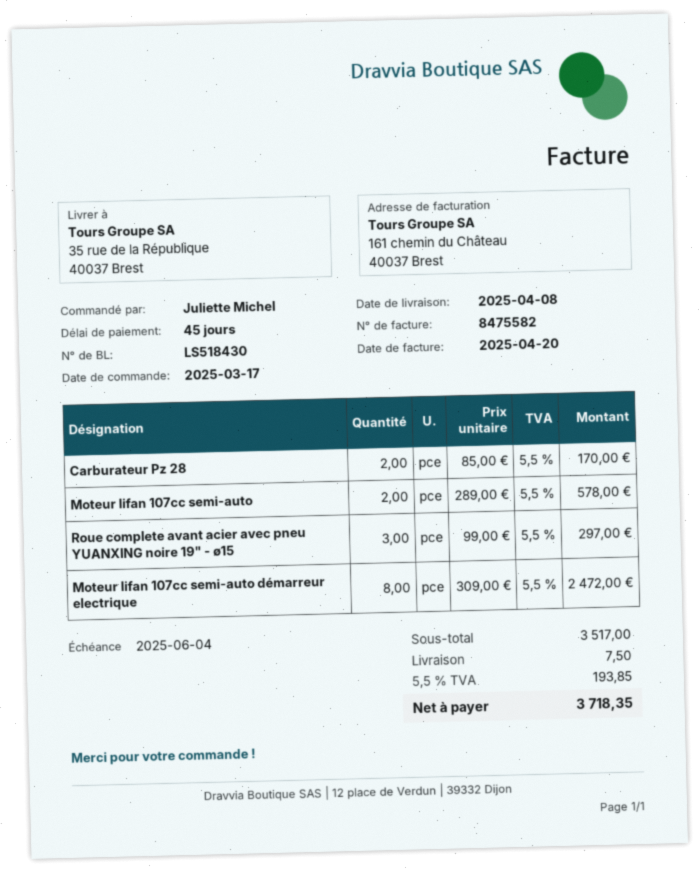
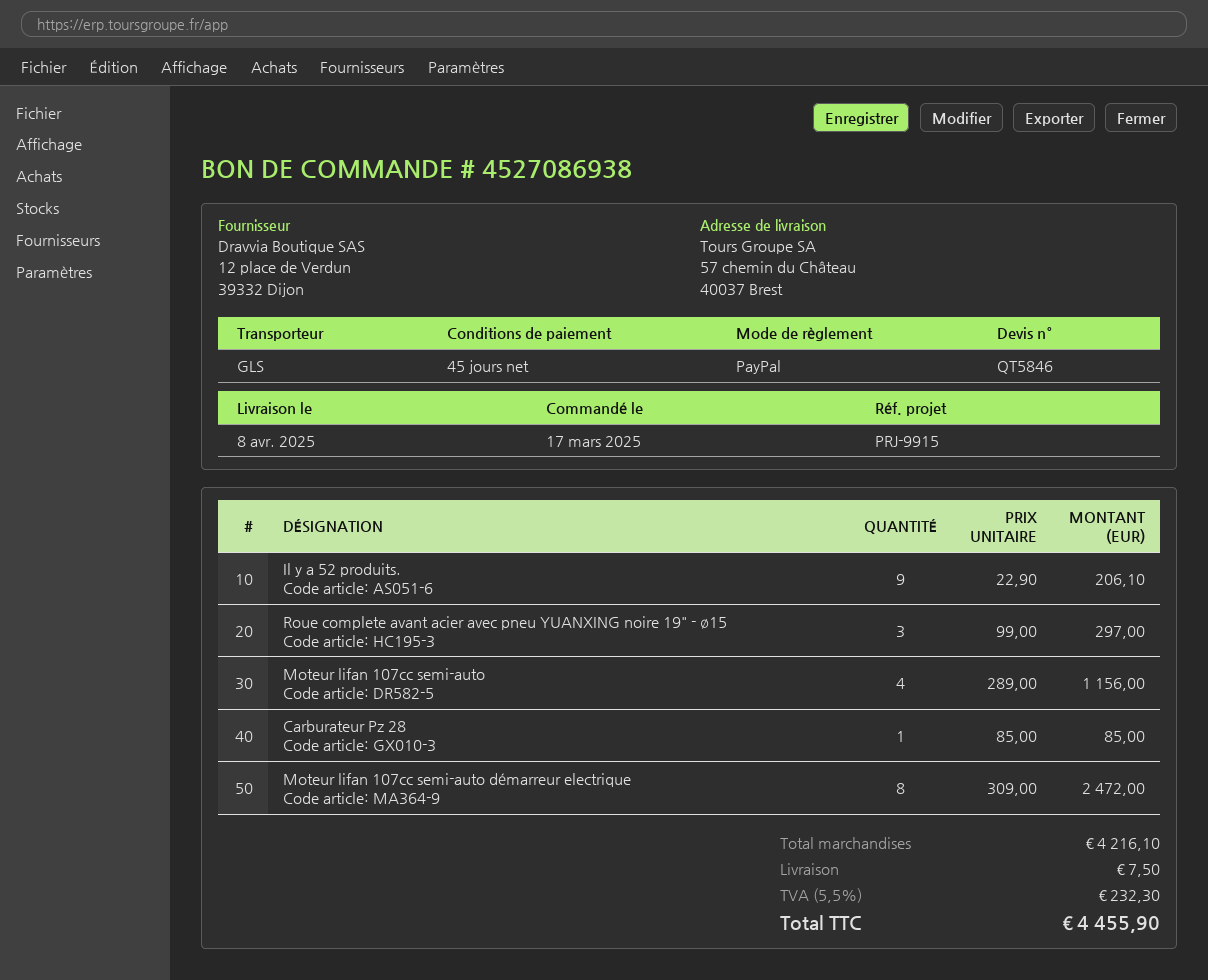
ship to: 35 rue de la République, 40037 Brest -> 57 chemin du Château, 40037 Brest
Carburateur Pz 28: 2 x 85.00 = 170.00 -> 1 x 85.00 = 85.00
Moteur lifan 107cc semi-auto: 2 x 289.00 = 578.00 -> 4 x 289.00 = 1156.00
Il y a 52 produits.: none -> 9 x 22.90 = 206.10
subtotal: 3517.00 -> 4216.10
tax: 5.5% = 193.85 -> 5.5% = 232.30
total: 3718.35 -> 4455.90

